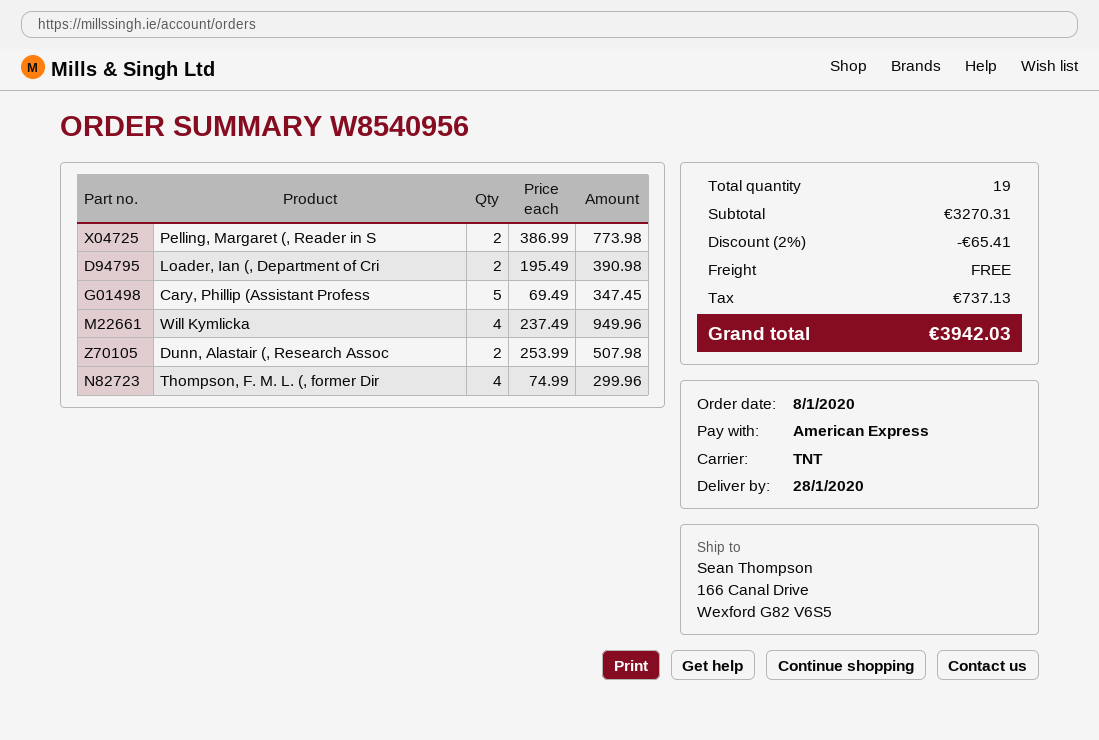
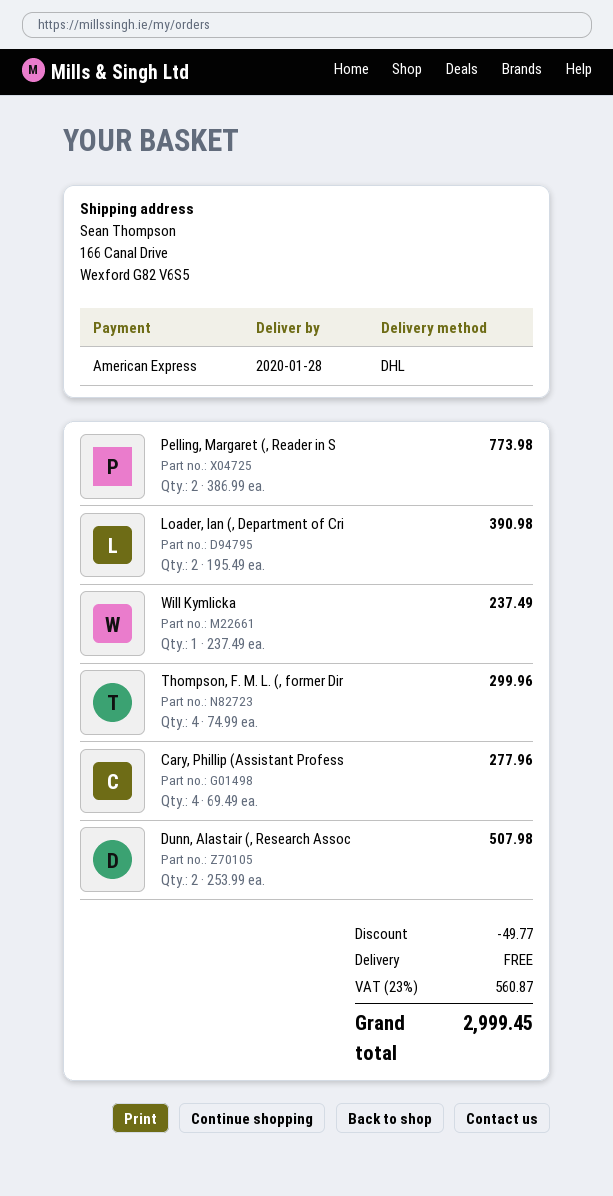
shipping method: TNT -> DHL
Cary, Phillip (Assistant Profess: 5 x 69.49 = 347.45 -> 4 x 69.49 = 277.96
Will Kymlicka: 4 x 237.49 = 949.96 -> 1 x 237.49 = 237.49
discount: 65.41 -> 49.77
tax: 737.13 -> 560.87
total: 3942.03 -> 2999.45

